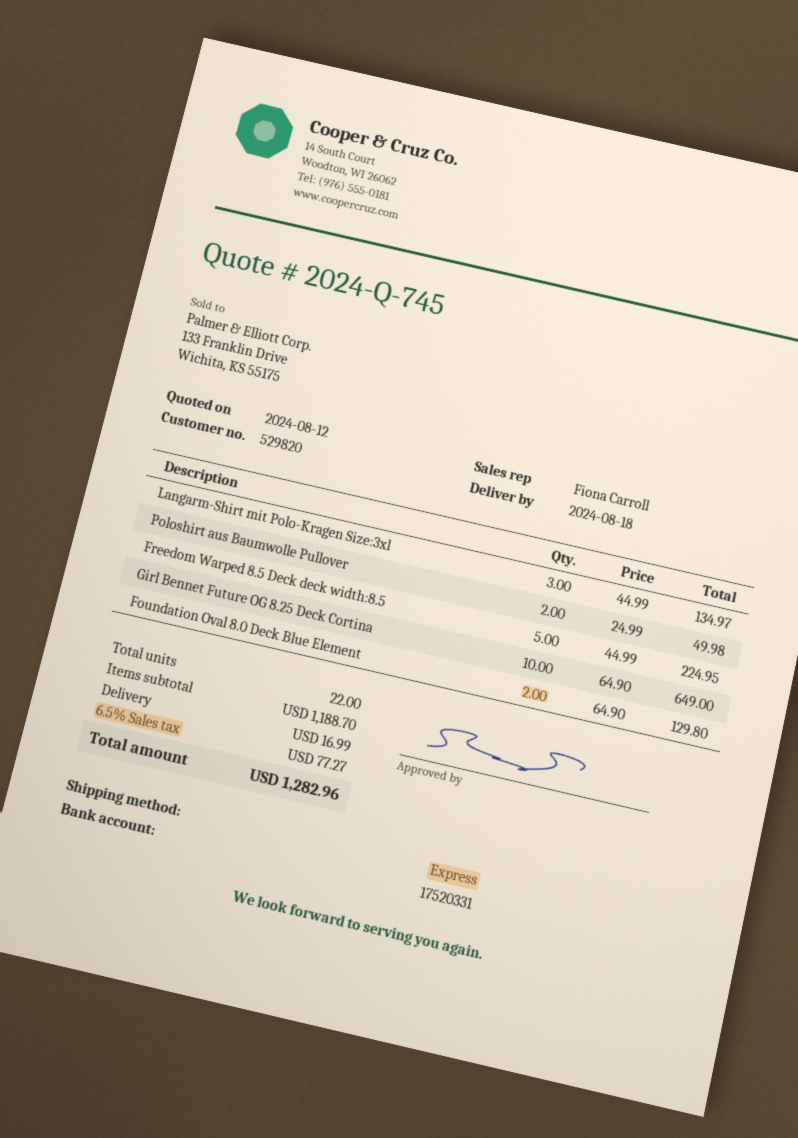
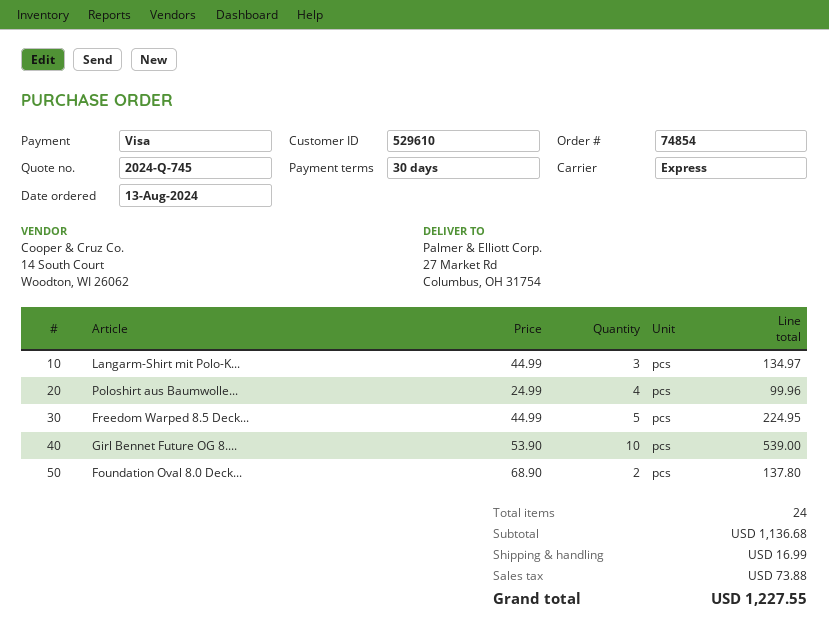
customer number: 529820 -> 529610
Poloshirt aus Baumwolle Pullover: 2 x 24.99 = 49.98 -> 4 x 24.99 = 99.96
Girl Bennet Future OG 8.25 Deck Cortina: 10 x 64.90 = 649.00 -> 10 x 53.90 = 539.00
Foundation Oval 8.0 Deck Blue Element: 2 x 64.90 = 129.80 -> 2 x 68.90 = 137.80
total quantity: 22 -> 24
subtotal: 1188.70 -> 1136.68
tax: 77.27 -> 73.88
total: 1282.96 -> 1227.55

